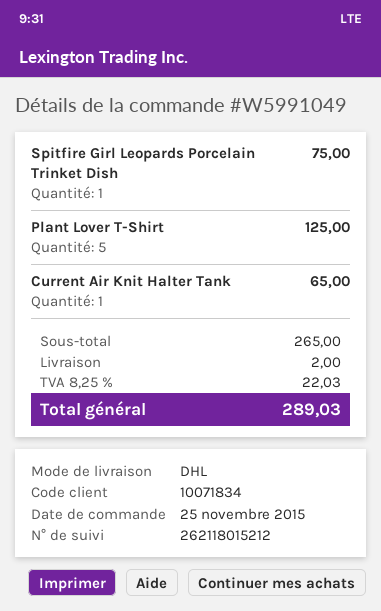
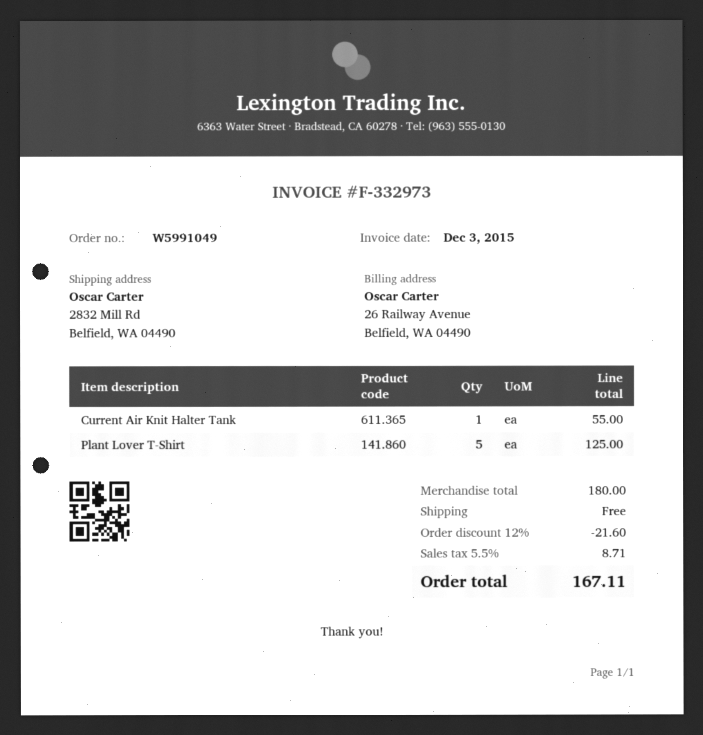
Spitfire Girl Leopards Porcelain Trinket Dish: 1 for 75.00 -> none
Current Air Knit Halter Tank: 1 for 65.00 -> 1 for 55.00
subtotal: 265.00 -> 180.00
discount: none -> 12% = 21.60
shipping: 2.00 -> 0.00
tax: 8.25% = 22.03 -> 5.5% = 8.71
total: 289.03 -> 167.11

